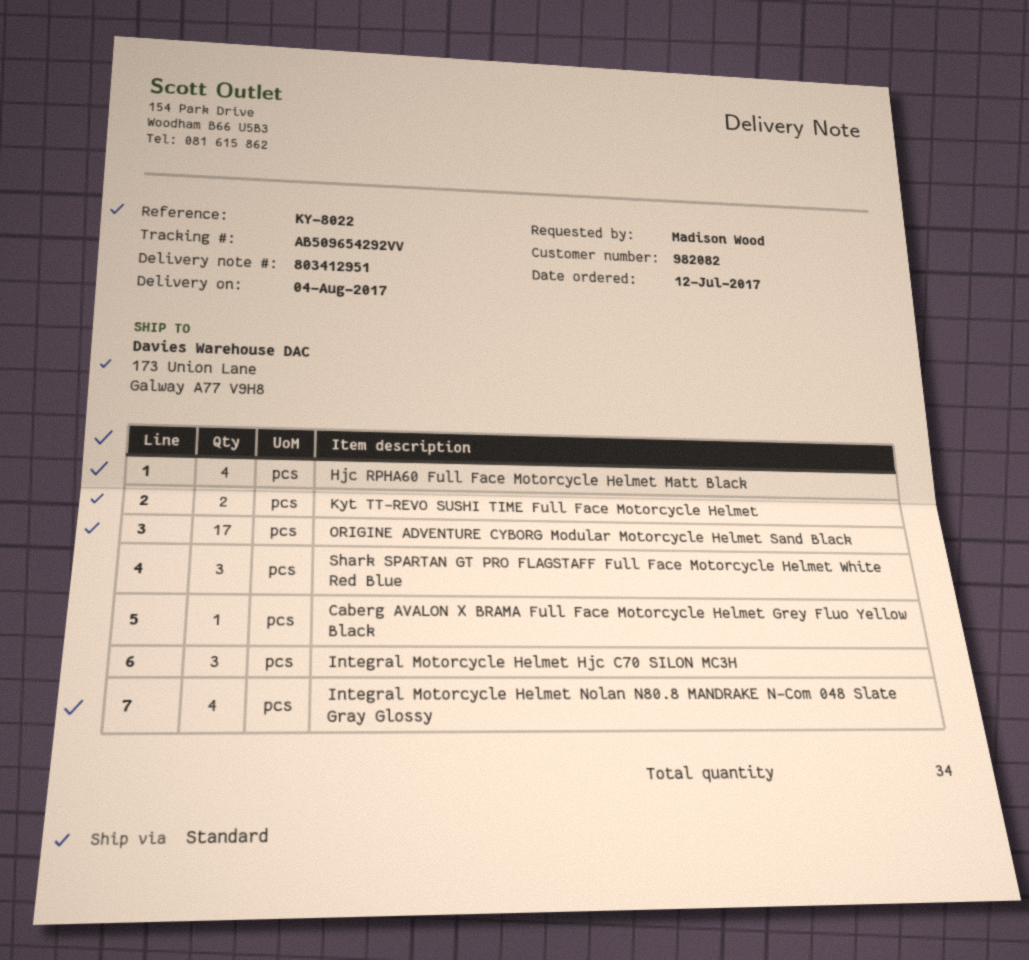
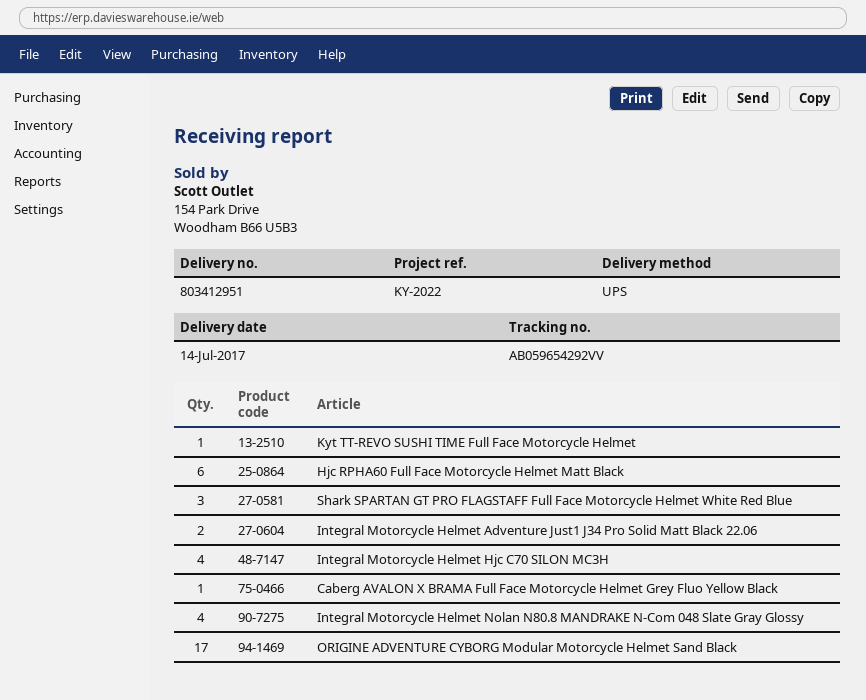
delivery date: 2017-08-04 -> 2017-07-14
reference: KY-8022 -> KY-2022
shipping method: standard -> UPS
tracking number: AB509654292VV -> AB059654292VV
Hjc RPHA60 Full Face Motorcycle Helmet Matt Black: 4 -> 6
Kyt TT-REVO SUSHI TIME Full Face Motorcycle Helmet: 2 -> 1
Integral Motorcycle Helmet Hjc C70 SILON MC3H: 3 -> 4
Integral Motorcycle Helmet Adventure Just1 J34 Pro Solid Matt Black 22.06: none -> 2

